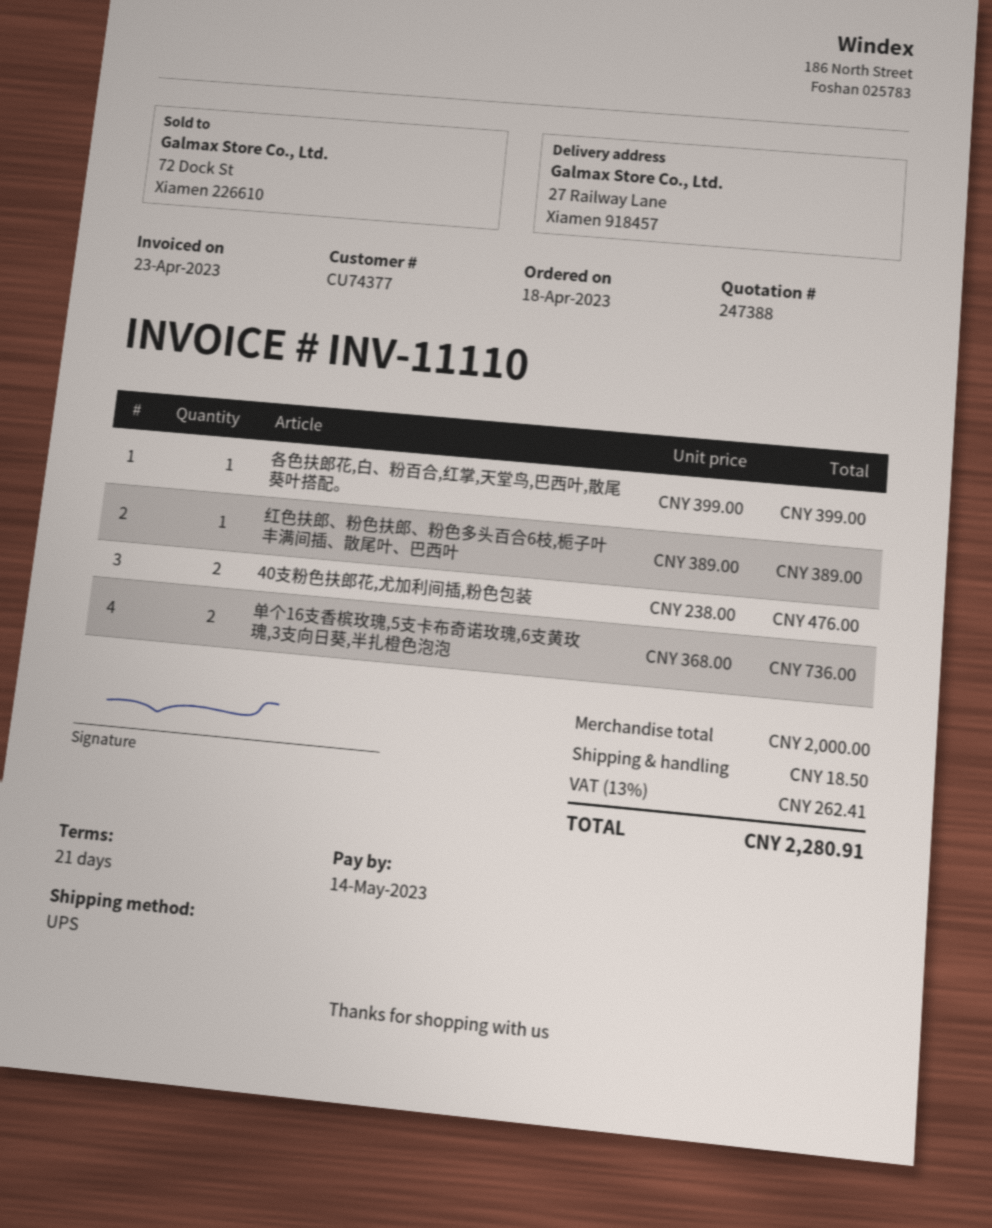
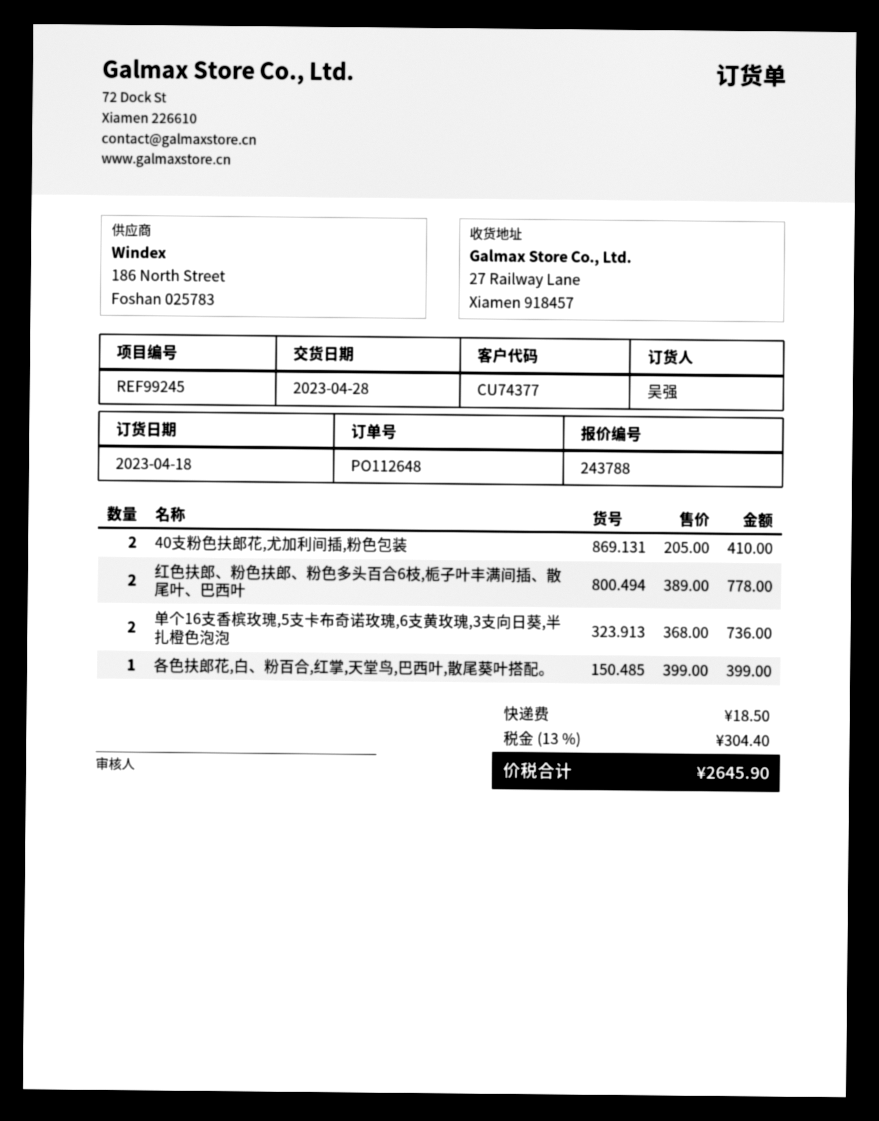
quote number: 247388 -> 243788
红色扶郎、粉色扶郎、粉色多头百合6枝,栀子叶丰满间插、散尾叶、巴西叶: 1 x 389.00 = 389.00 -> 2 x 389.00 = 778.00
40支粉色扶郎花,尤加利间插,粉色包装: 2 x 238.00 = 476.00 -> 2 x 205.00 = 410.00
tax: 13% = 262.41 -> 13% = 304.40
total: 2280.91 -> 2645.90

